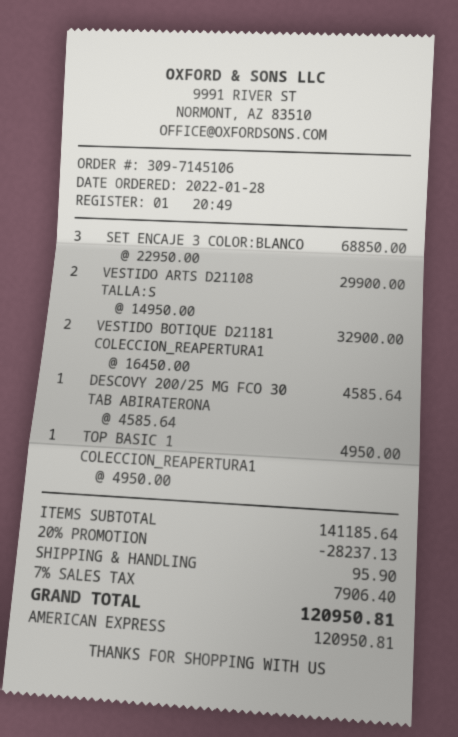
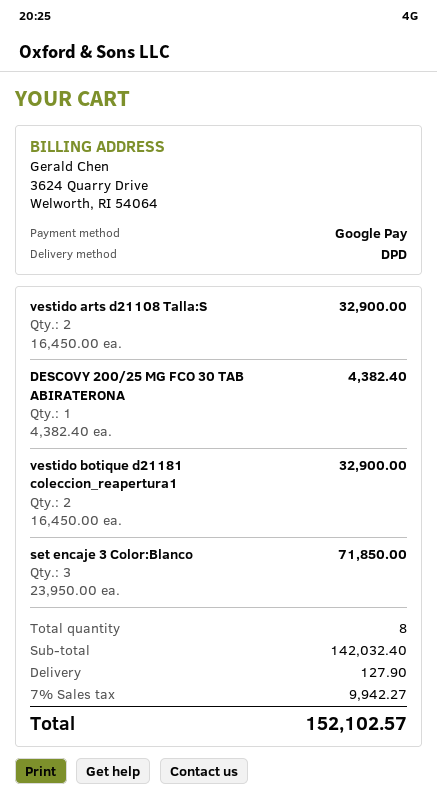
payment method: American Express -> Google Pay
SET ENCAJE 3 COLOR:BLANCO: 3 x 22950.00 = 68850.00 -> 3 x 23950.00 = 71850.00
VESTIDO ARTS D21108 TALLA:S: 2 x 14950.00 = 29900.00 -> 2 x 16450.00 = 32900.00
DESCOVY 200/25 MG FCO 30 TAB ABIRATERONA: 1 x 4585.64 = 4585.64 -> 1 x 4382.40 = 4382.40
TOP BASIC 1 COLECCION_REAPERTURA1: 1 x 4950.00 = 4950.00 -> none
subtotal: 141185.64 -> 142032.40
discount: 20% = 28237.13 -> none
shipping: 95.90 -> 127.90
tax: 7% = 7906.40 -> 7% = 9942.27
total: 120950.81 -> 152102.57

